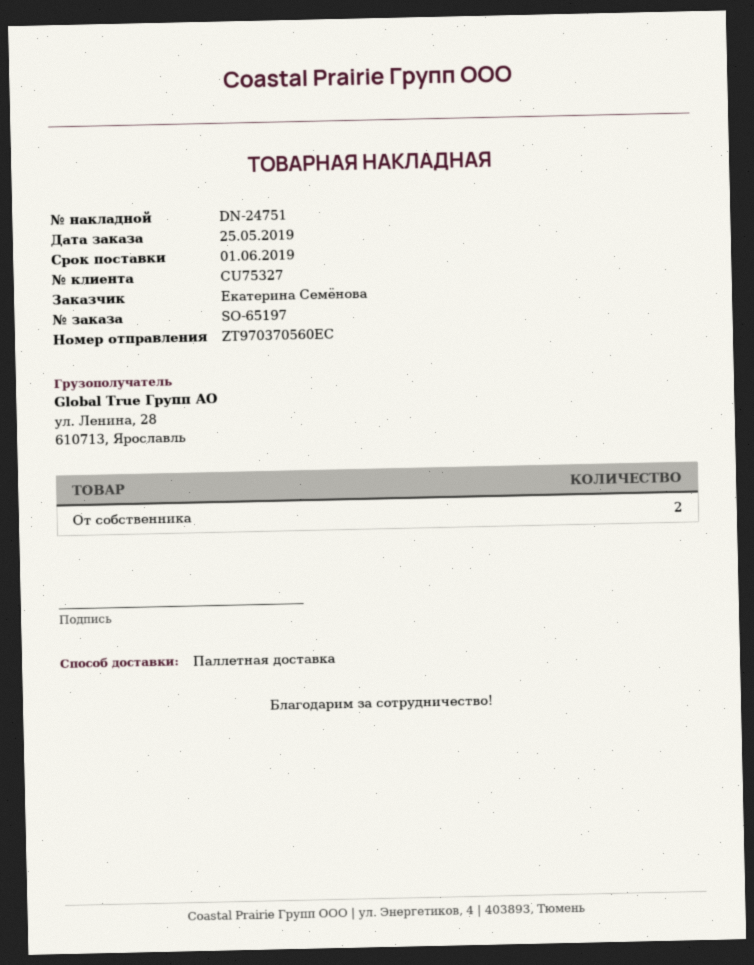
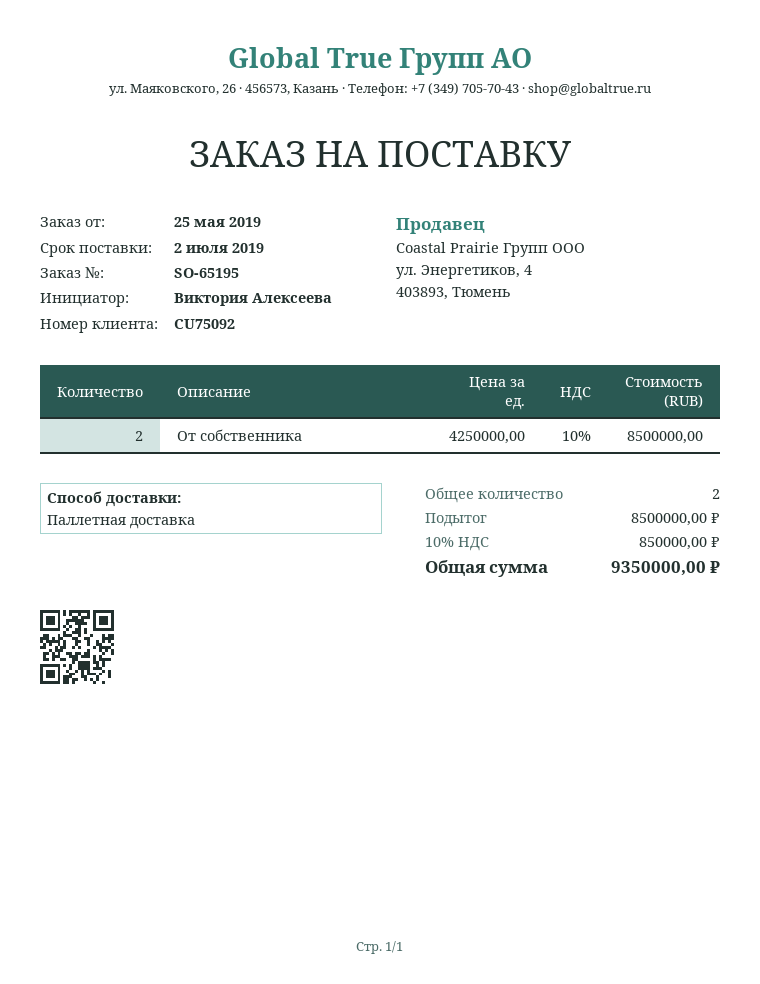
order number: SO-65197 -> SO-65195
delivery date: 2019-06-01 -> 2019-07-02
customer number: CU75327 -> CU75092
ordered by: Екатерина Семёнова -> Виктория Алексеева

